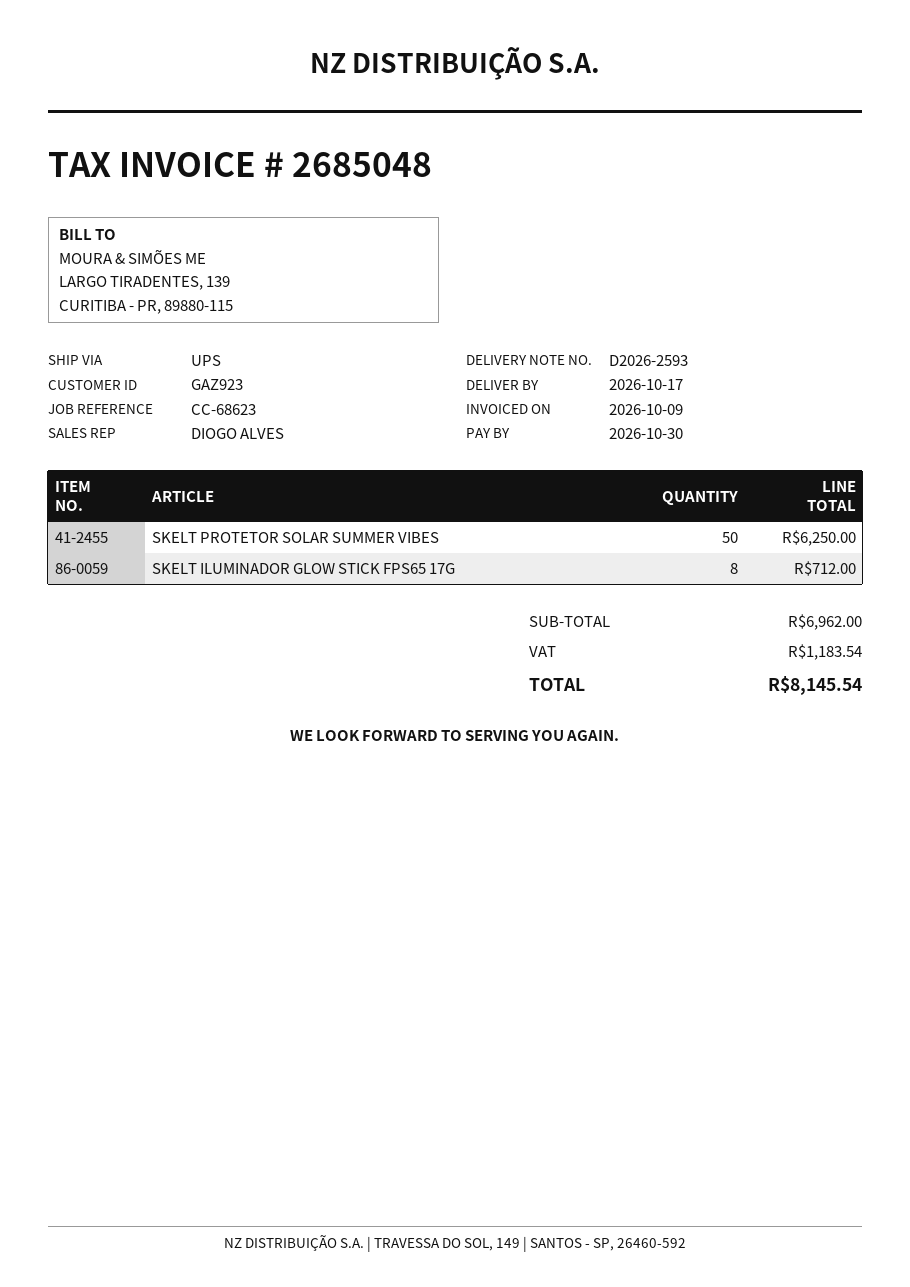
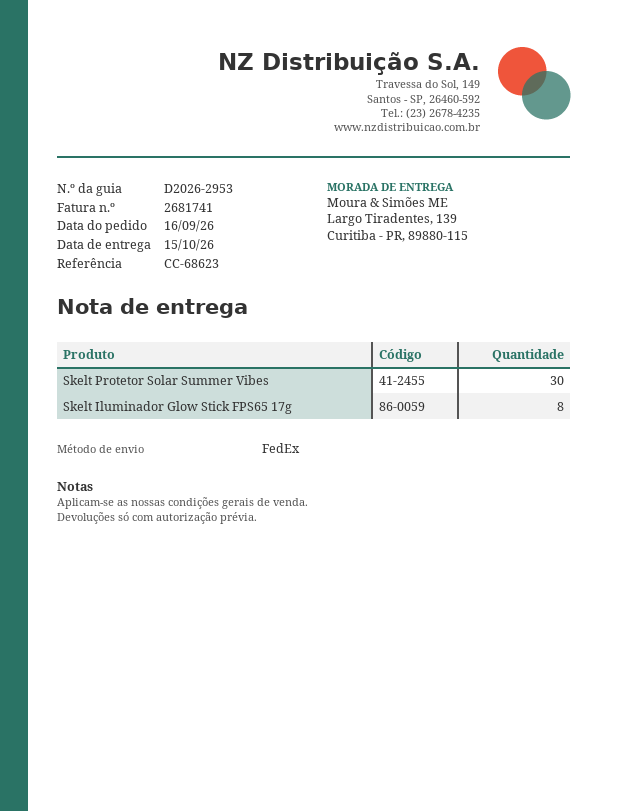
delivery note number: D2026-2593 -> D2026-2953
delivery date: 2026-10-17 -> 2026-10-15
invoice number: 2685048 -> 2681741
shipping method: UPS -> FedEx
SKELT PROTETOR SOLAR SUMMER VIBES: 50 -> 30

